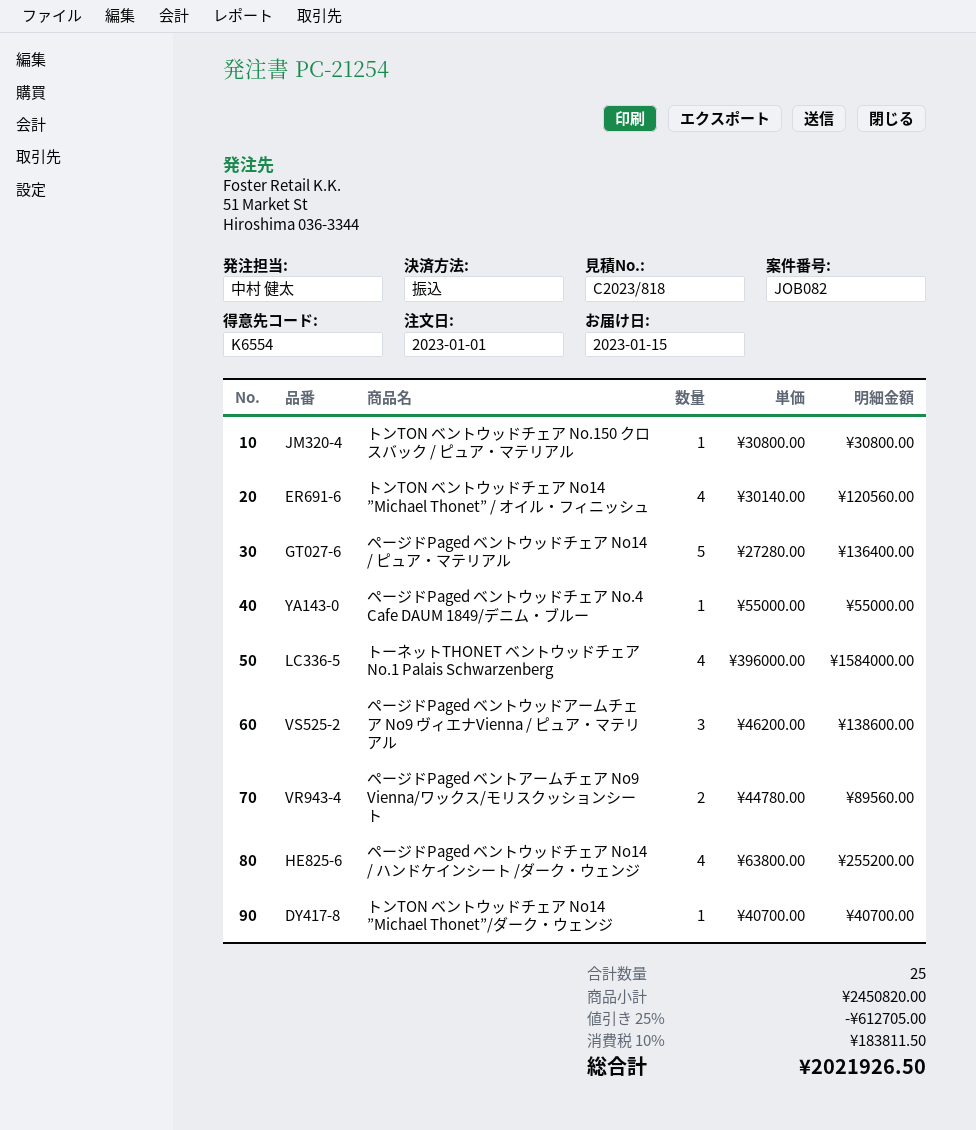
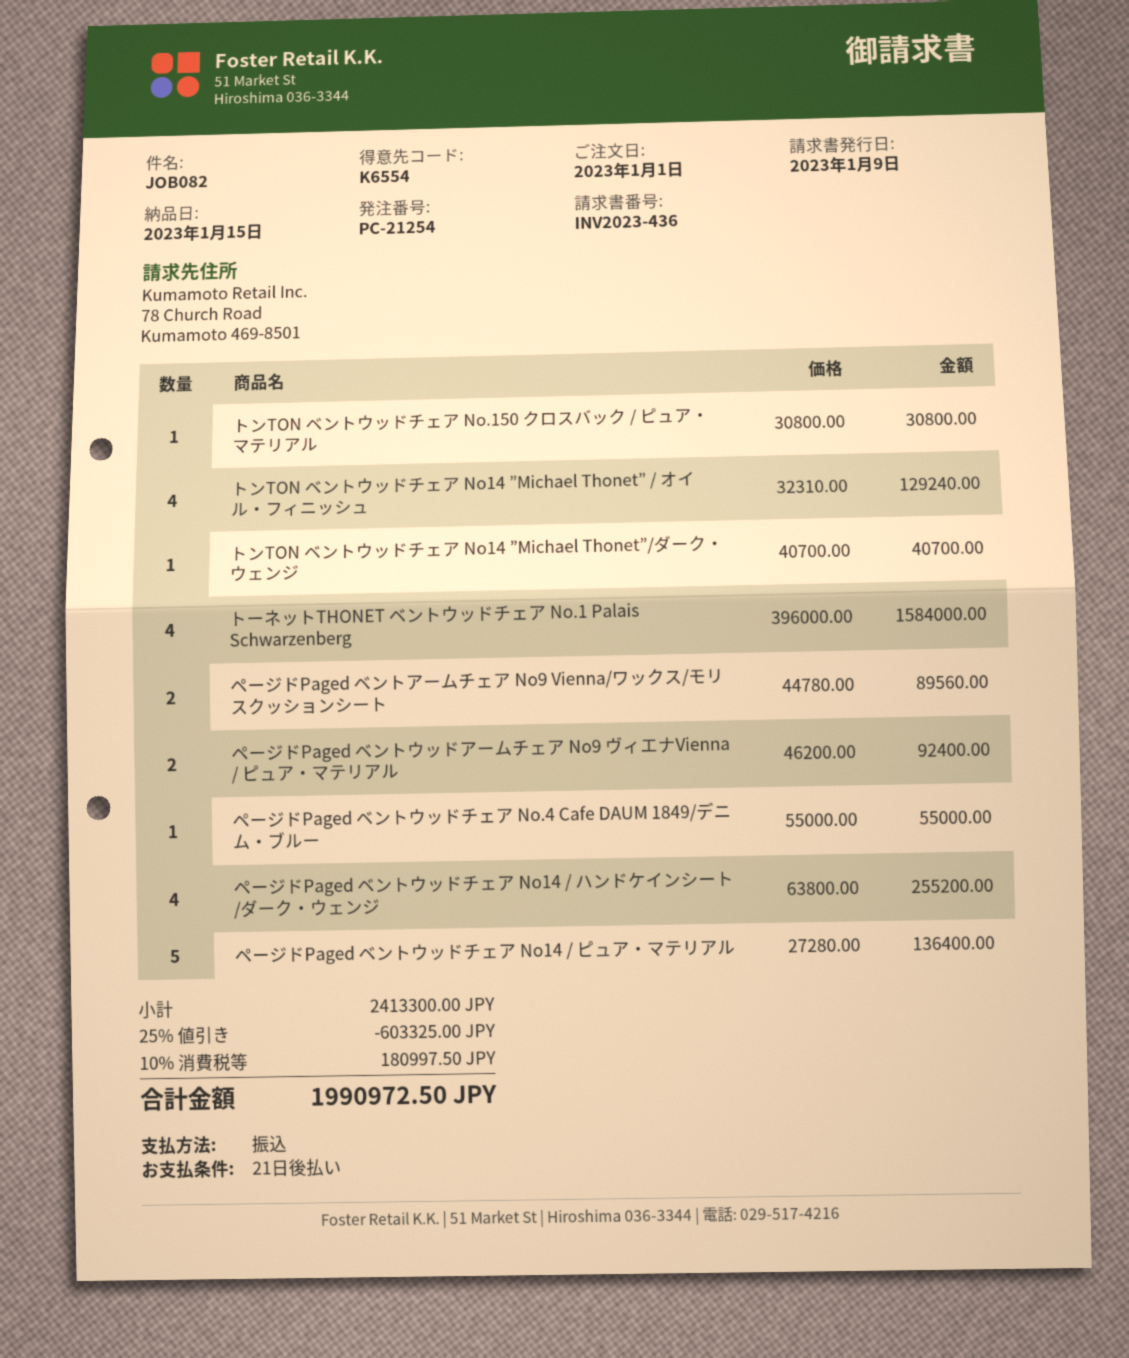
トンTON ベントウッドチェア No14 ”Michael Thonet” / オイル・フィニッシュ: 4 x 30140.00 = 120560.00 -> 4 x 32310.00 = 129240.00
ページドPaged ベントウッドアームチェア No9 ヴィエナVienna / ピュア・マテリアル: 3 x 46200.00 = 138600.00 -> 2 x 46200.00 = 92400.00
subtotal: 2450820.00 -> 2413300.00
discount: 25% = 612705.00 -> 25% = 603325.00
tax: 10% = 183811.50 -> 10% = 180997.50
total: 2021926.50 -> 1990972.50

